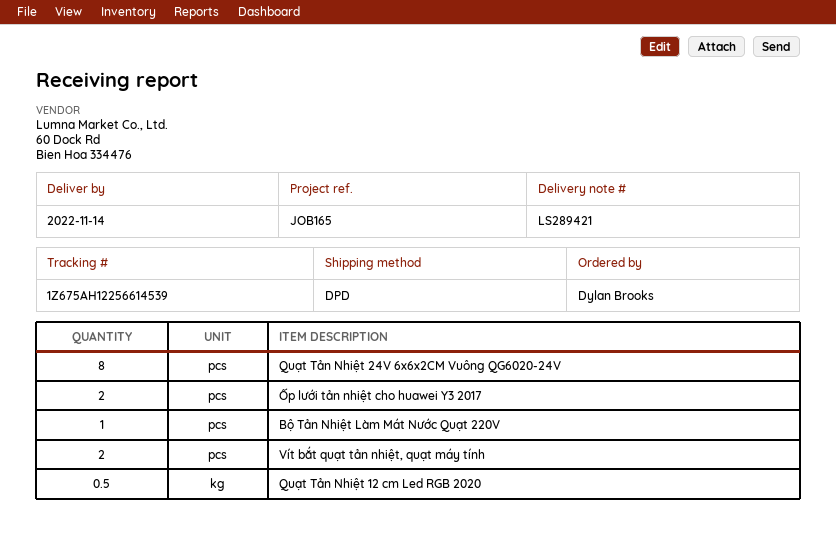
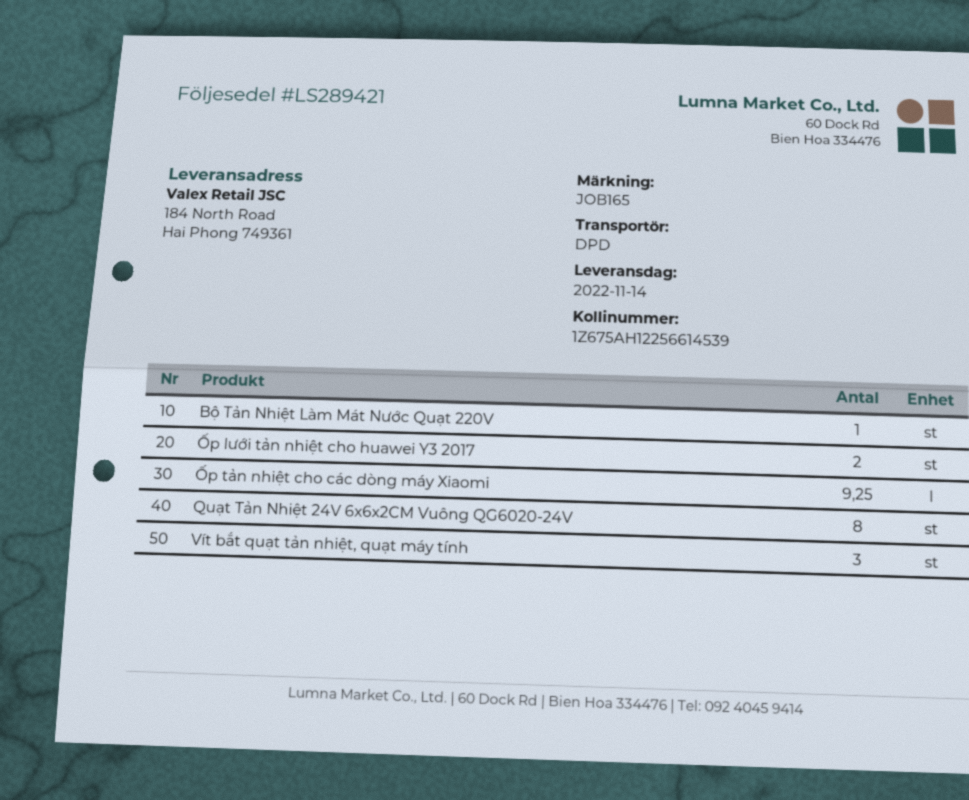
Vít bắt quạt tản nhiệt, quạt máy tính: 2 -> 3
Quạt Tản Nhiệt 12 cm Led RGB 2020: 0.5 -> none
Ốp tản nhiệt cho các dòng máy Xiaomi: none -> 9.25

